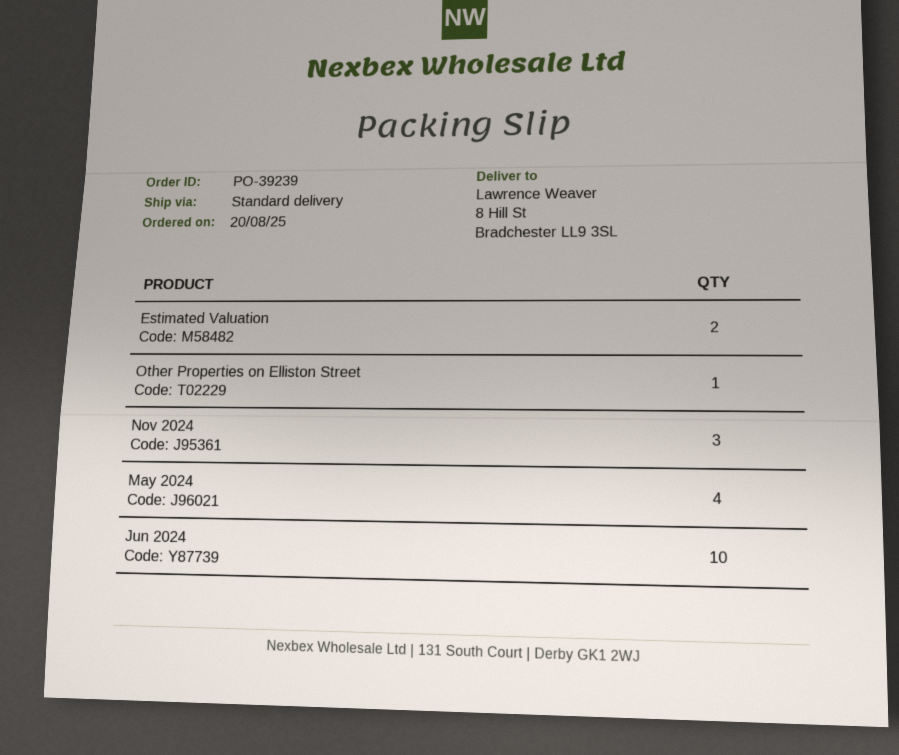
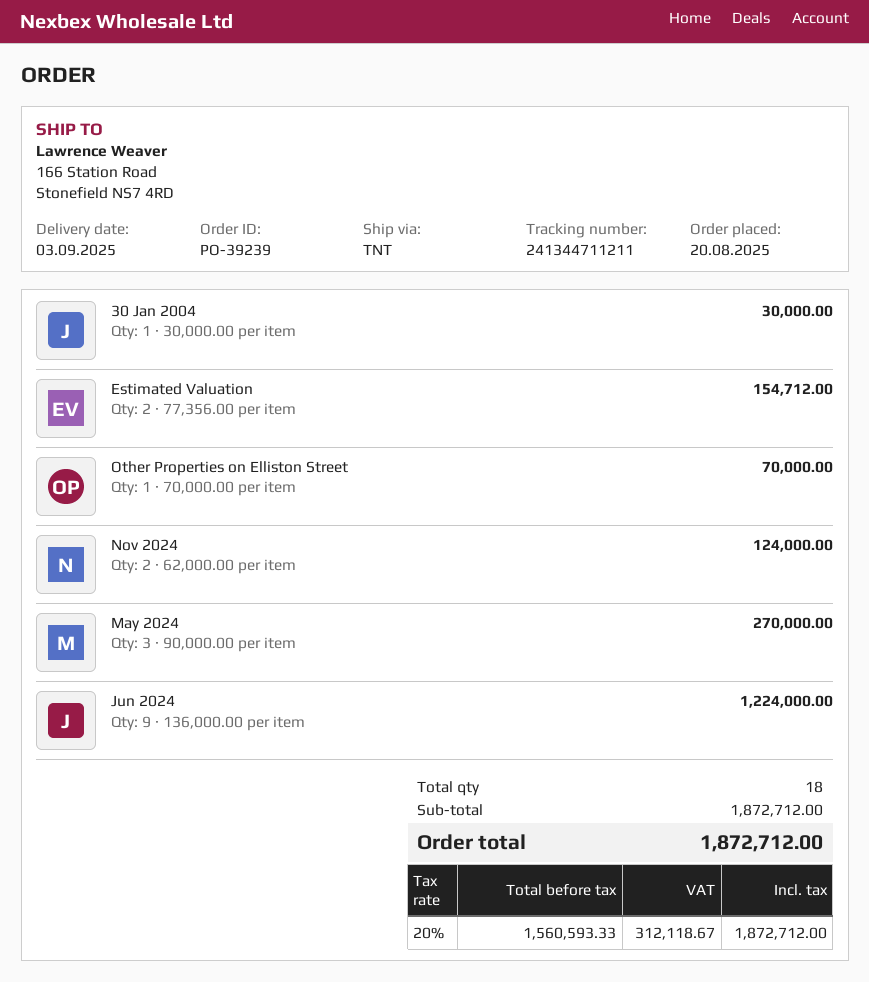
shipping method: standard -> TNT
ship to: 8 Hill St, Bradchester LL9 3SL -> 166 Station Road, Stonefield NS7 4RD
Nov 2024: 3 -> 2
May 2024: 4 -> 3
Jun 2024: 10 -> 9
30 Jan 2004: none -> 1

